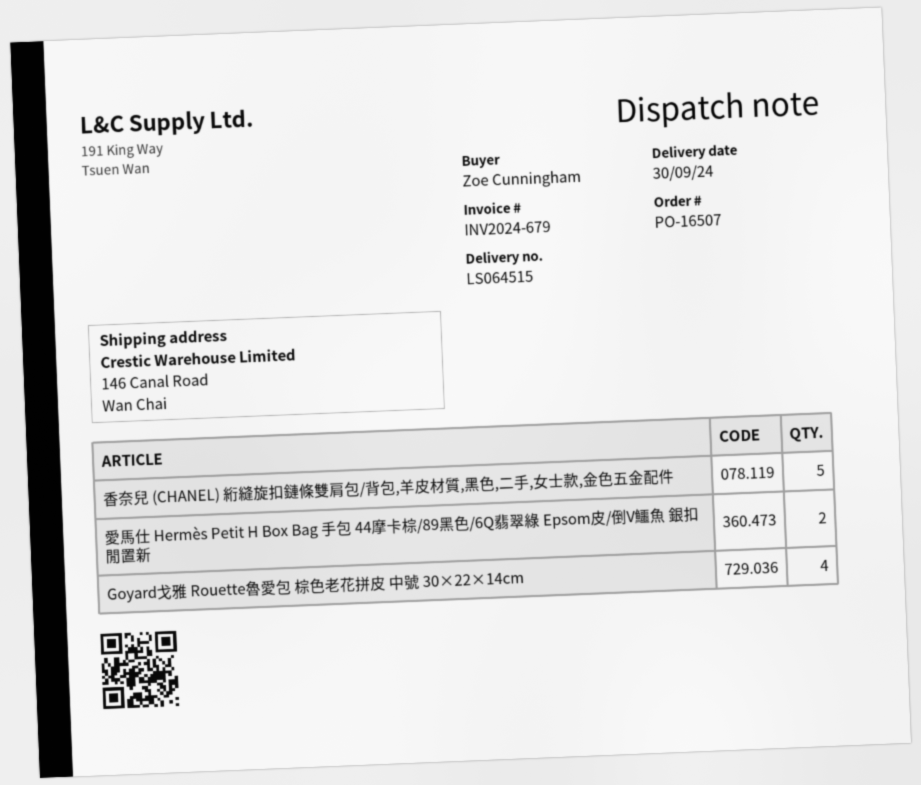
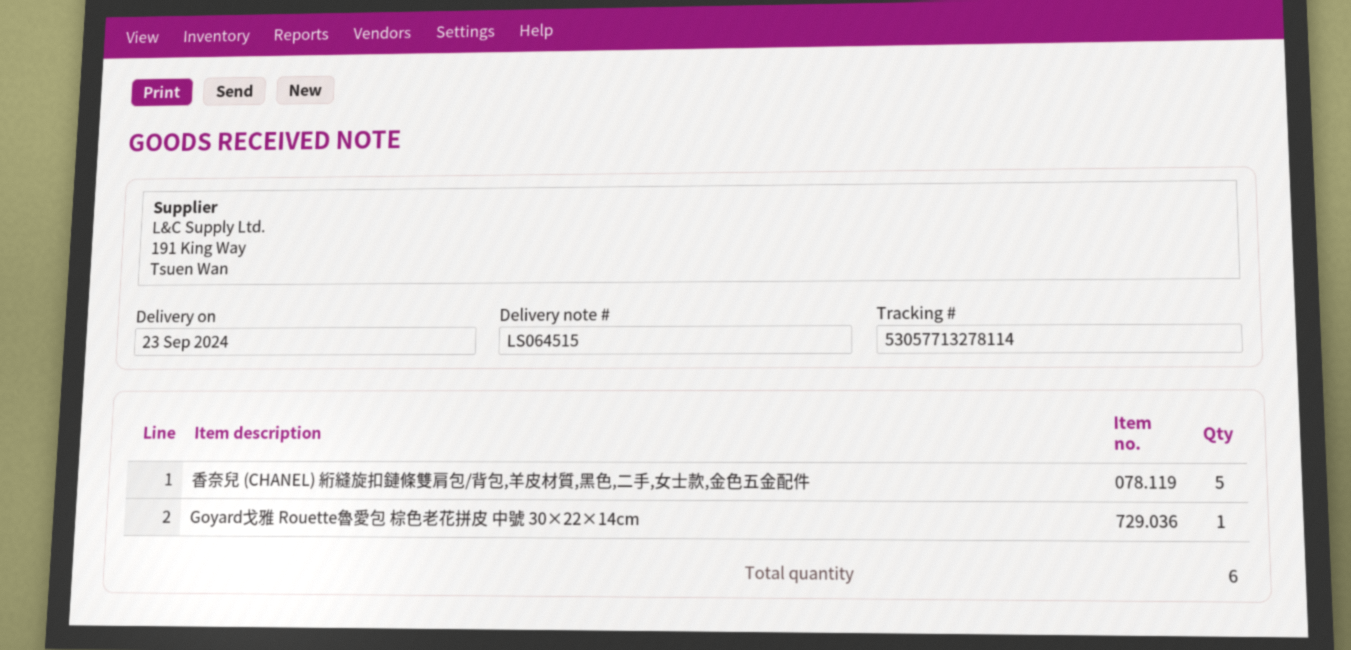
delivery date: 2024-09-30 -> 2024-09-23
愛馬仕 Hermès Petit H Box Bag 手包 44摩卡棕/89黑色/6Q翡翠綠 Epsom皮/倒V鱷魚 銀扣 閒置新: 2 -> none
Goyard戈雅 Rouette魯愛包 棕色老花拼皮 中號 30×22×14cm: 4 -> 1

